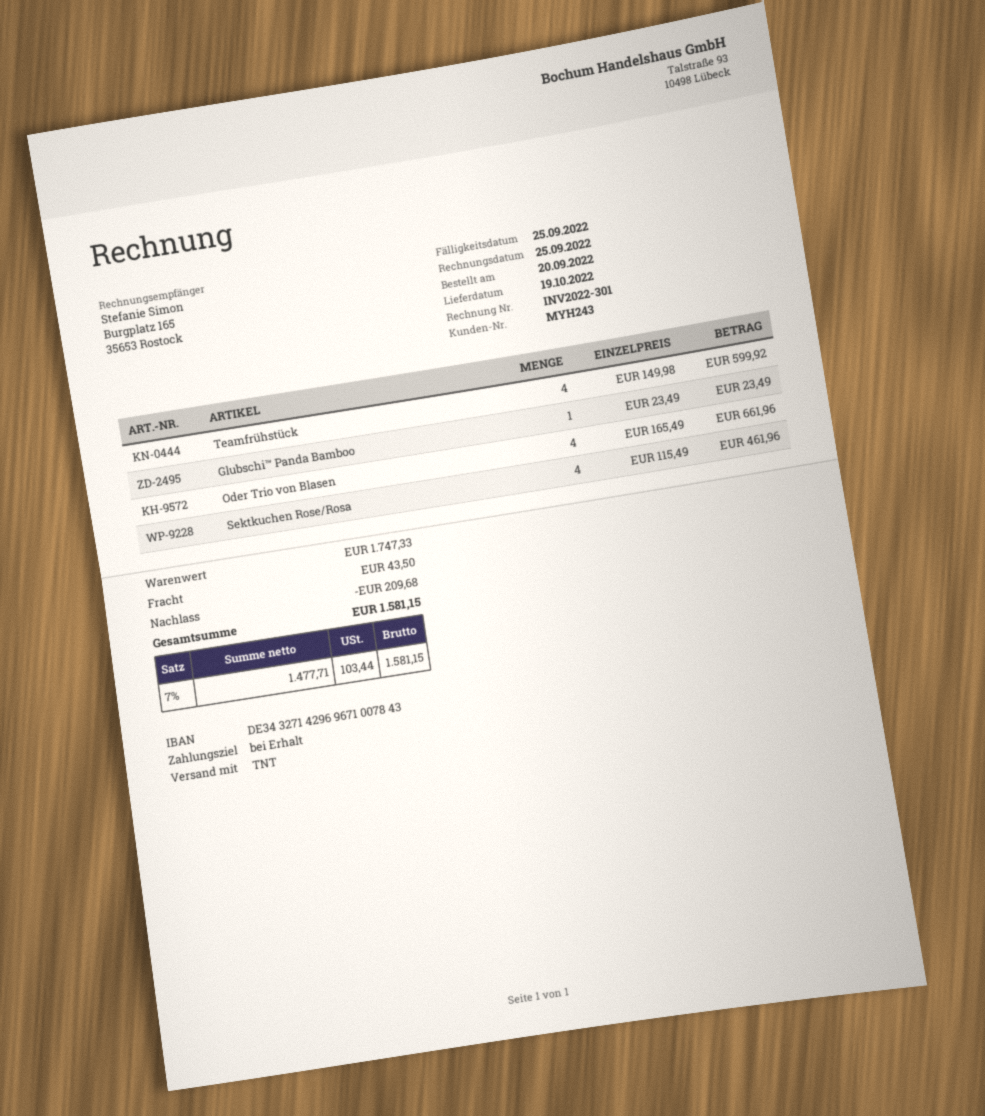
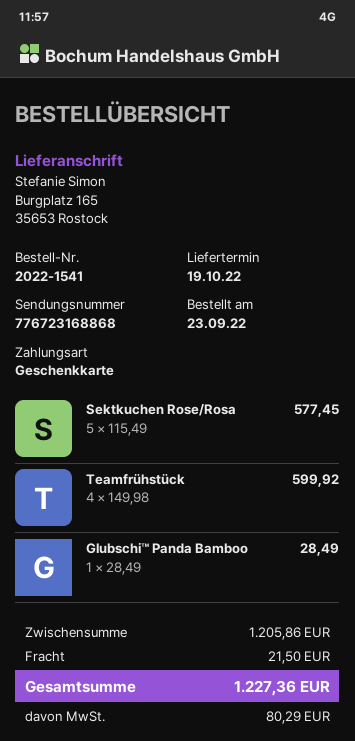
order date: 2022-09-20 -> 2022-09-23
Glubschi™ Panda Bamboo: 1 x 23.49 = 23.49 -> 1 x 28.49 = 28.49
Oder Trio von Blasen: 4 x 165.49 = 661.96 -> none
Sektkuchen Rose/Rosa: 4 x 115.49 = 461.96 -> 5 x 115.49 = 577.45
subtotal: 1747.33 -> 1205.86
discount: 209.68 -> none
shipping: 43.50 -> 21.50
tax: 103.44 -> 80.29
total: 1581.15 -> 1227.36

